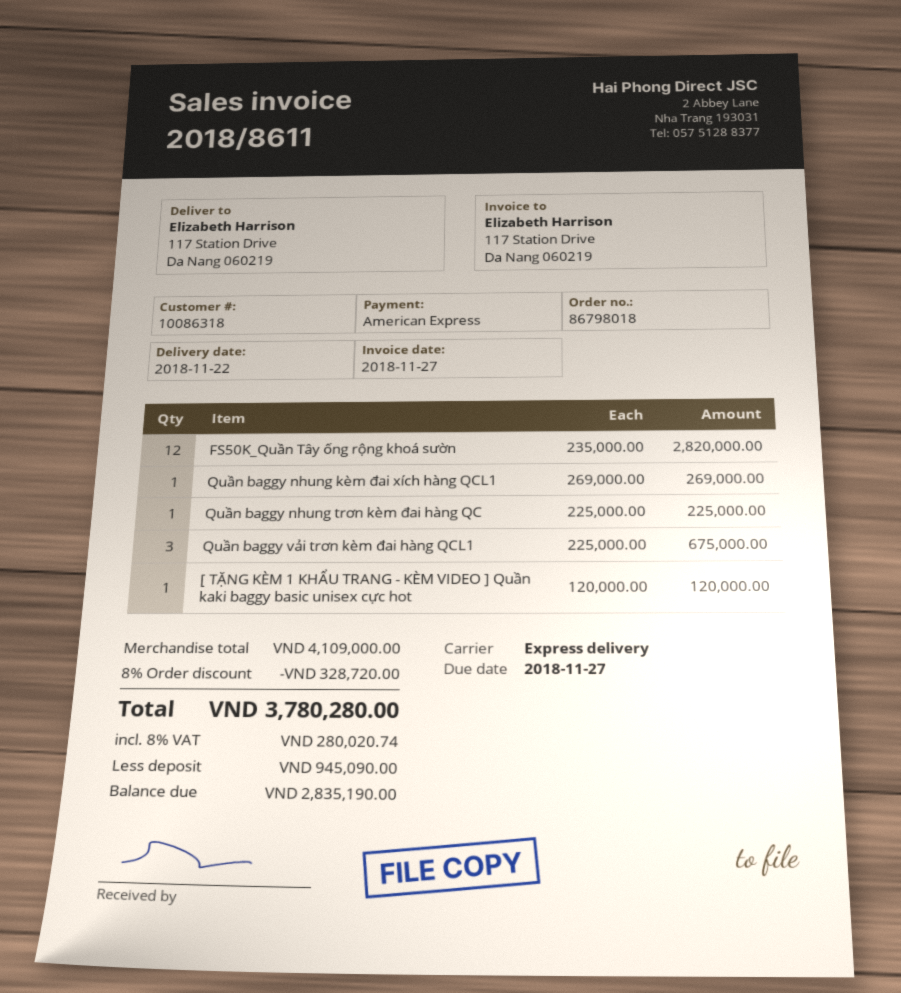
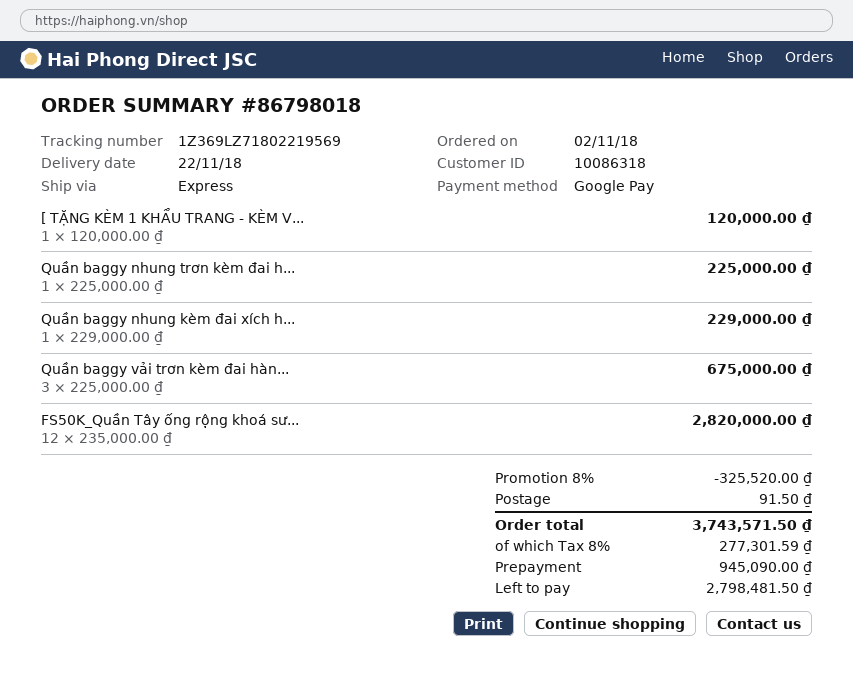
payment method: American Express -> Google Pay
Quần baggy nhung kèm đai xích hàng QCL1: 1 x 269000.00 = 269000.00 -> 1 x 229000.00 = 229000.00
discount: 8% = 328720.00 -> 8% = 325520.00
shipping: none -> 91.50
tax: 8% = 280020.74 -> 8% = 277301.59
total: 3780280.00 -> 3743571.50
balance: 2835190.00 -> 2798481.50

